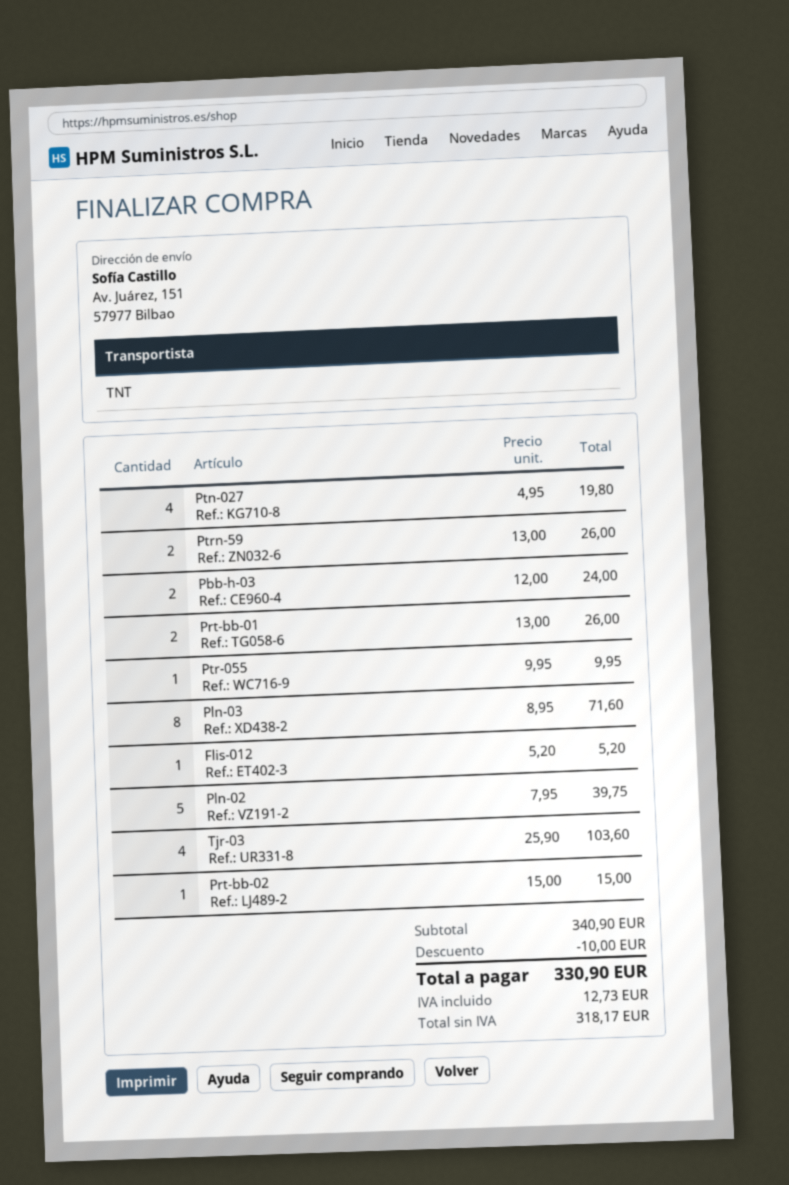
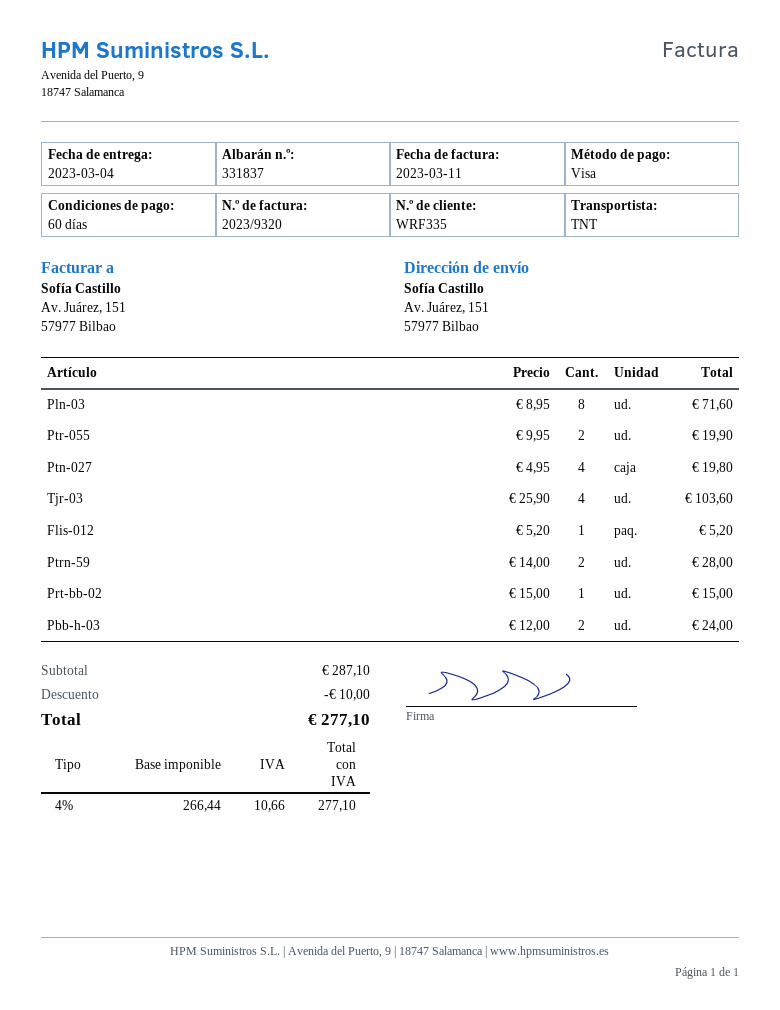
Ptrn-59: 2 x 13.00 = 26.00 -> 2 x 14.00 = 28.00
Prt-bb-01: 2 x 13.00 = 26.00 -> none
Ptr-055: 1 x 9.95 = 9.95 -> 2 x 9.95 = 19.90
Pln-02: 5 x 7.95 = 39.75 -> none
subtotal: 340.90 -> 287.10
net: 318.17 -> 266.44
tax: 12.73 -> 10.66
total: 330.90 -> 277.10

